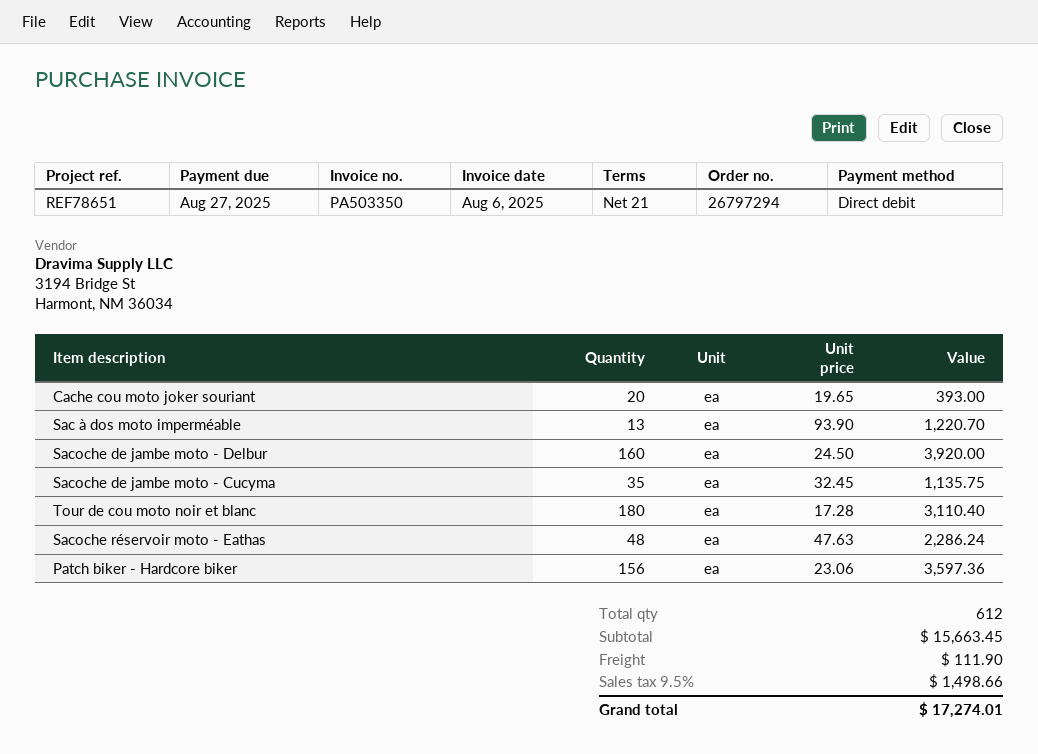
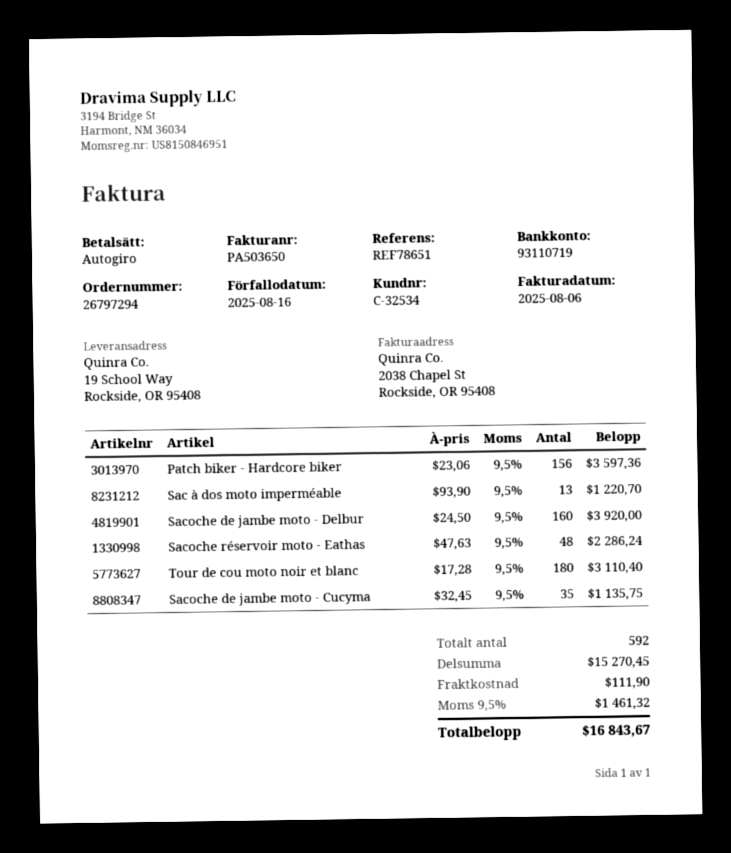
invoice number: PA503350 -> PA503650
due date: 2025-08-27 -> 2025-08-16
Cache cou moto joker souriant: 20 x 19.65 = 393.00 -> none
total quantity: 612 -> 592
subtotal: 15663.45 -> 15270.45
tax: 9.5% = 1498.66 -> 9.5% = 1461.32
total: 17274.01 -> 16843.67

